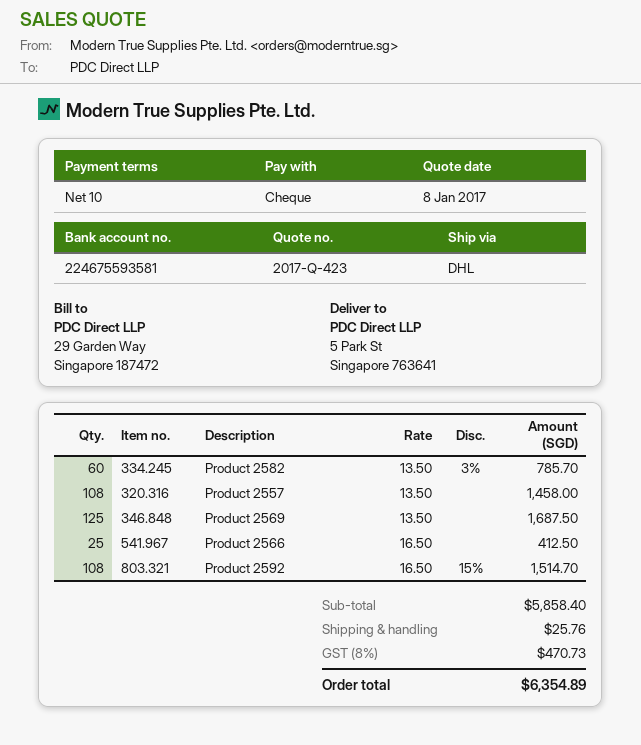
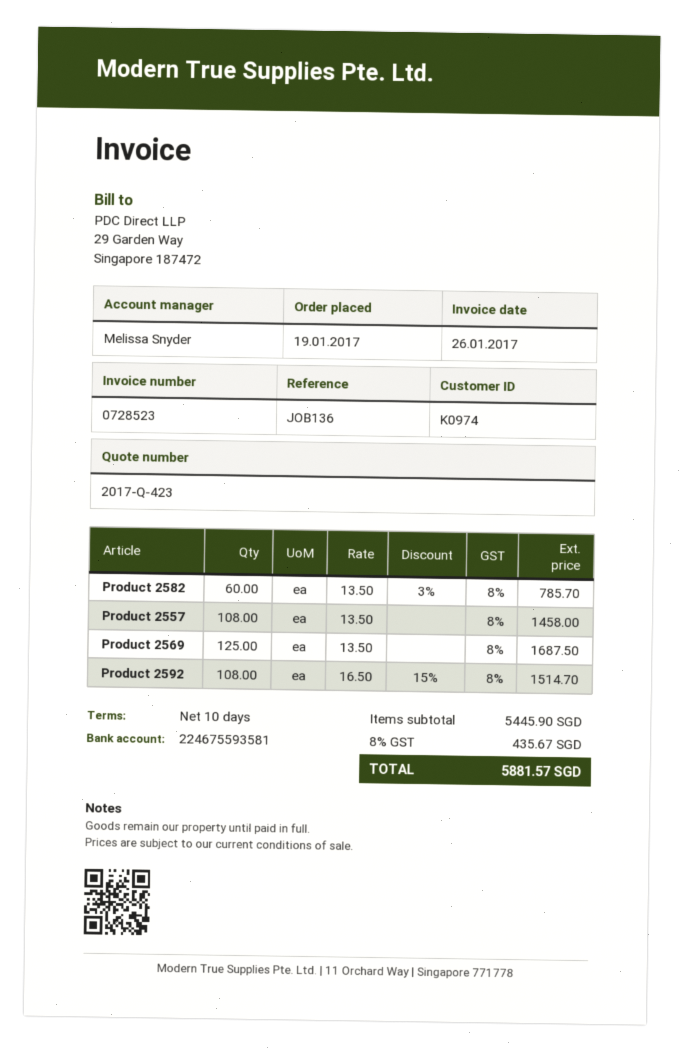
Product 2566: 25 x 16.50 = 412.50 -> none
subtotal: 5858.40 -> 5445.90
shipping: 25.76 -> none
tax: 8% = 470.73 -> 8% = 435.67
total: 6354.89 -> 5881.57

